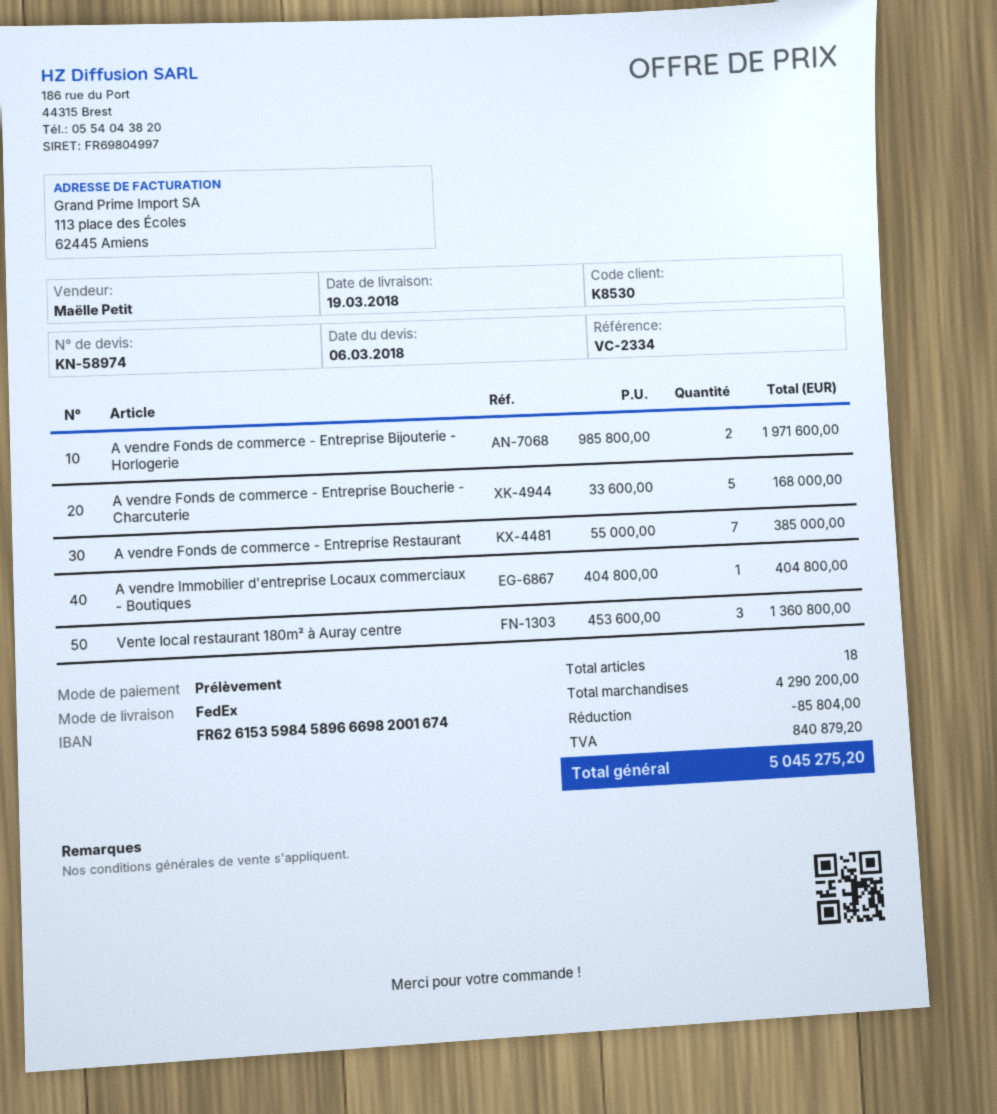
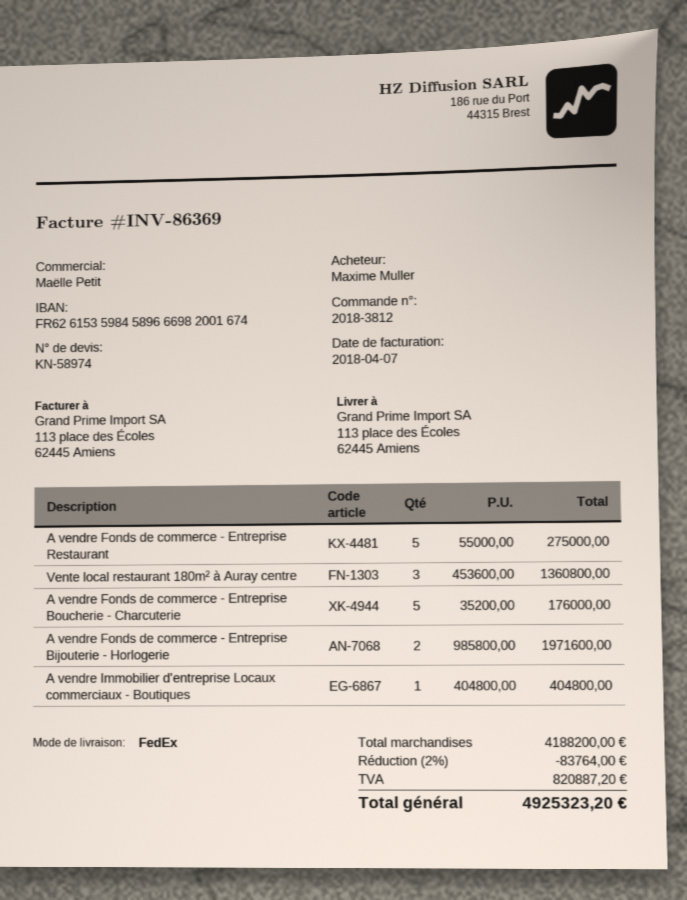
A vendre Fonds de commerce - Entreprise Boucherie - Charcuterie: 5 x 33600.00 = 168000.00 -> 5 x 35200.00 = 176000.00
A vendre Fonds de commerce - Entreprise Restaurant: 7 x 55000.00 = 385000.00 -> 5 x 55000.00 = 275000.00
subtotal: 4290200.00 -> 4188200.00
discount: 85804.00 -> 83764.00
tax: 840879.20 -> 820887.20
total: 5045275.20 -> 4925323.20

